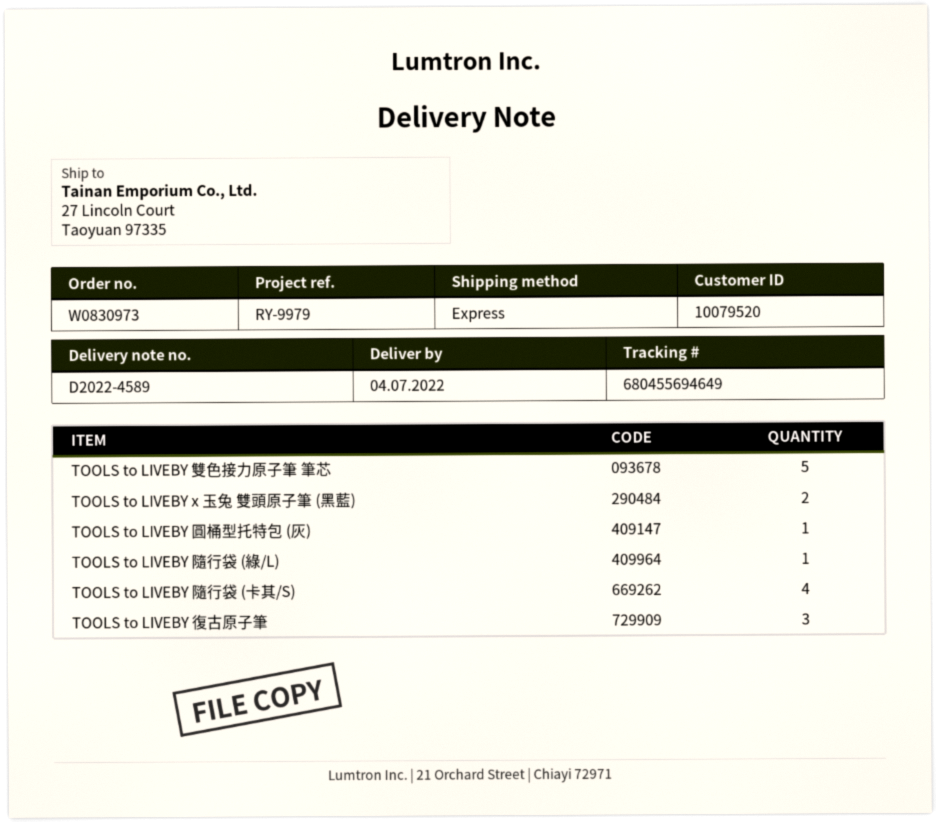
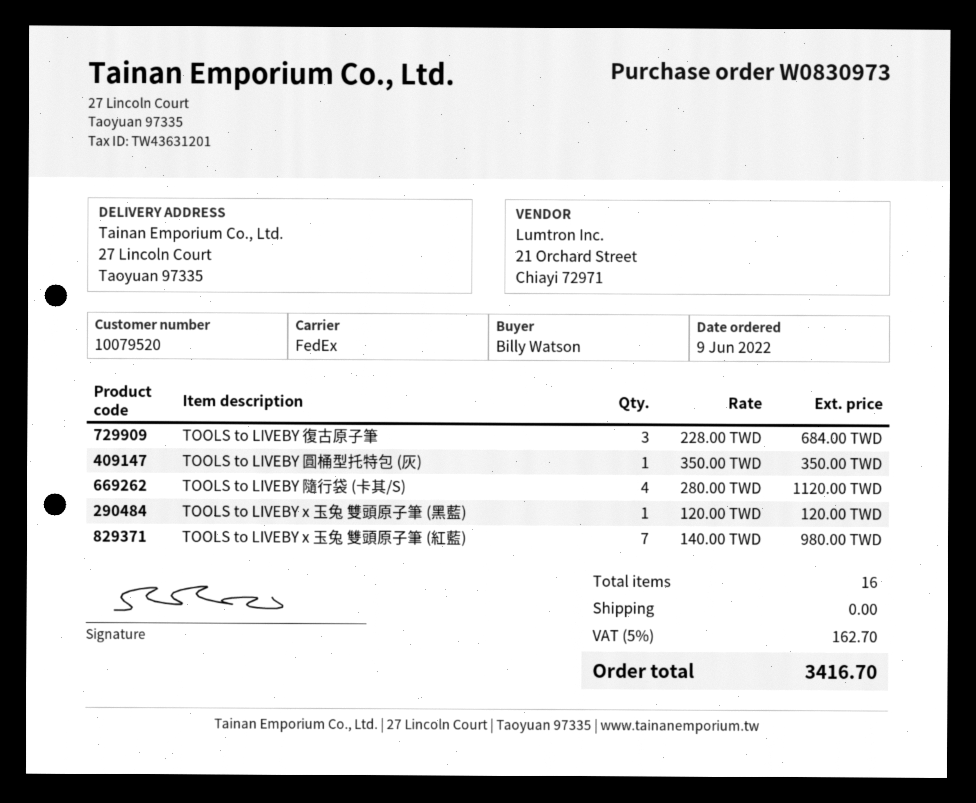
shipping method: express -> FedEx
TOOLS to LIVEBY 雙色接力原子筆 筆芯: 5 -> none
TOOLS to LIVEBY x 玉兔 雙頭原子筆 (黑藍): 2 -> 1
TOOLS to LIVEBY 隨行袋 (綠/L): 1 -> none
TOOLS to LIVEBY x 玉兔 雙頭原子筆 (紅藍): none -> 7

